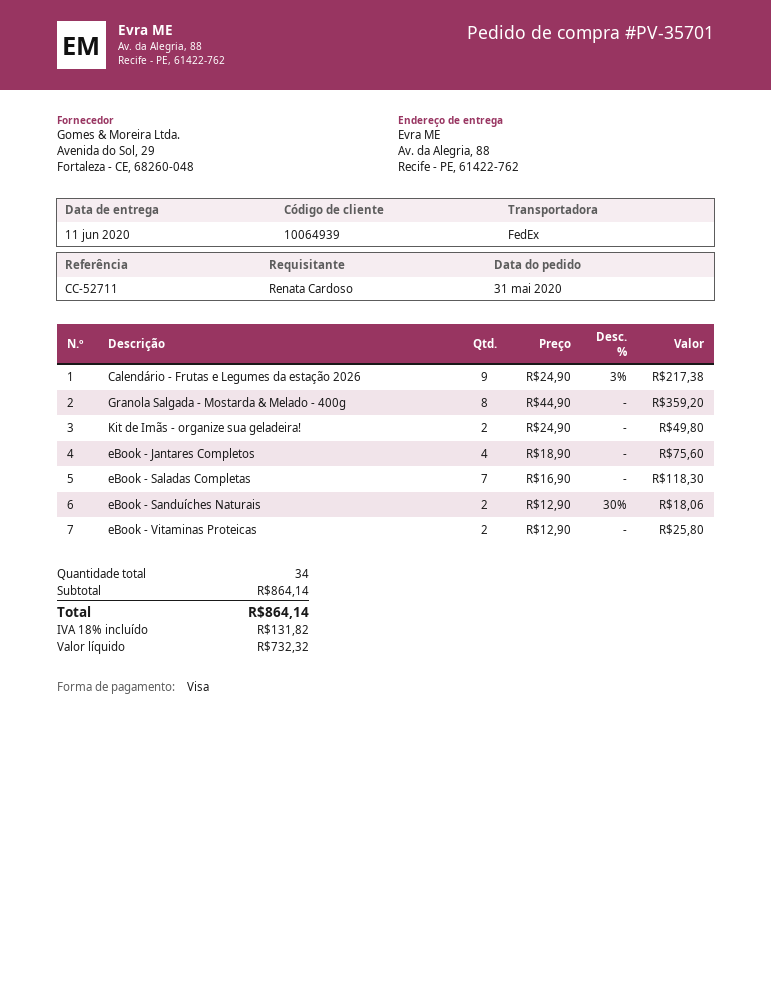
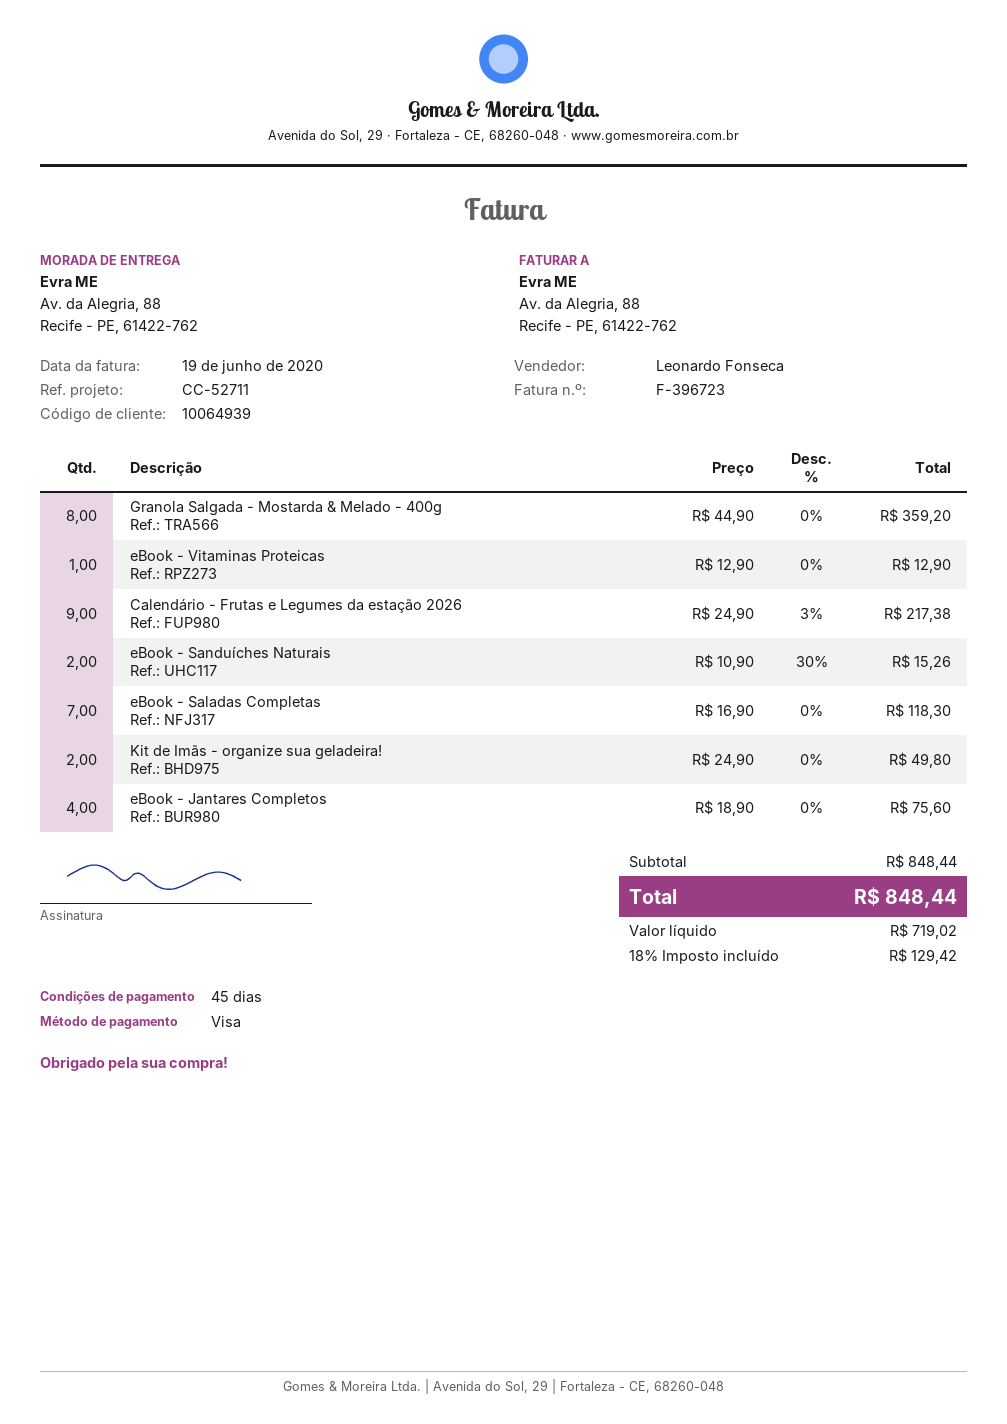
eBook - Sanduíches Naturais: 2 x 12.90 - 30% = 18.06 -> 2 x 10.90 - 30% = 15.26
eBook - Vitaminas Proteicas: 2 x 12.90 = 25.80 -> 1 x 12.90 = 12.90
subtotal: 864.14 -> 848.44
net: 732.32 -> 719.02
tax: 18% = 131.82 -> 18% = 129.42
total: 864.14 -> 848.44

